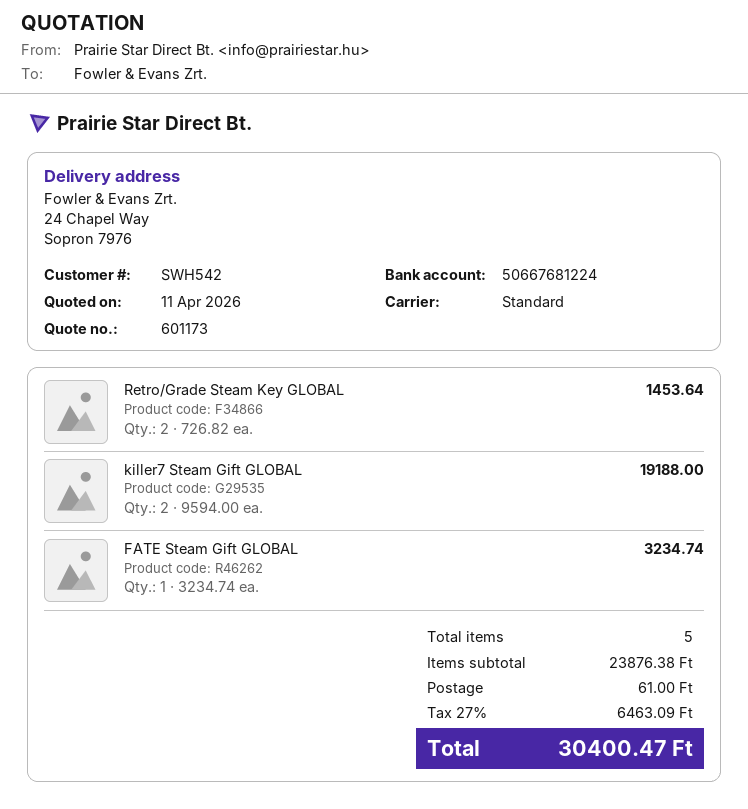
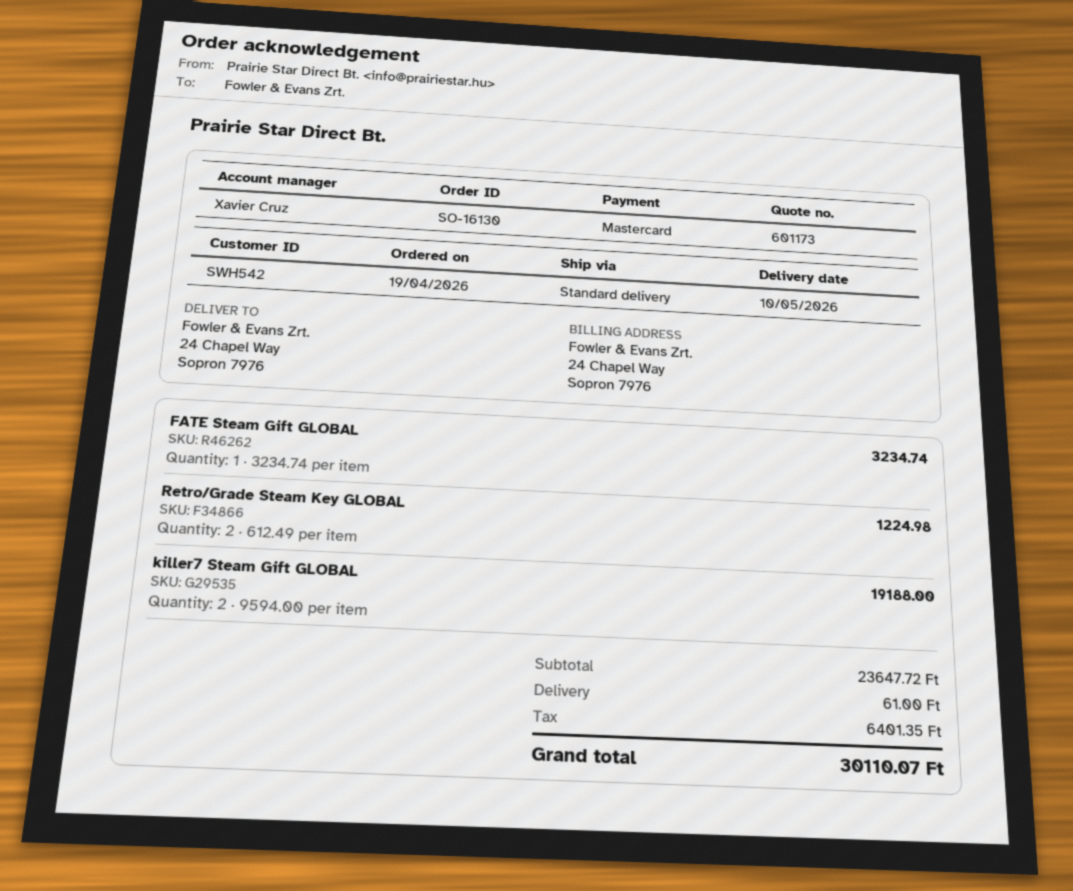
Retro/Grade Steam Key GLOBAL: 2 x 726.82 = 1453.64 -> 2 x 612.49 = 1224.98
subtotal: 23876.38 -> 23647.72
tax: 6463.09 -> 6401.35
total: 30400.47 -> 30110.07

